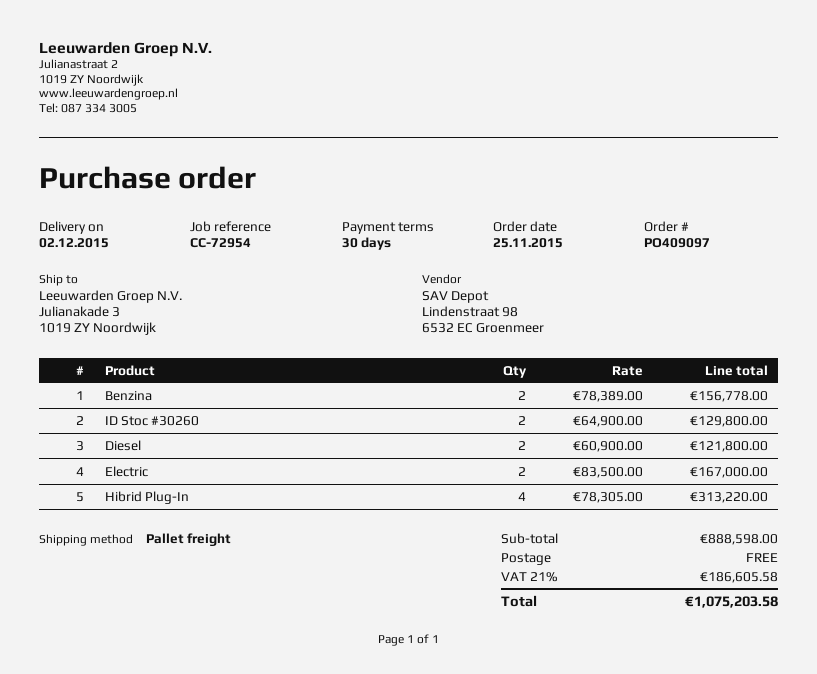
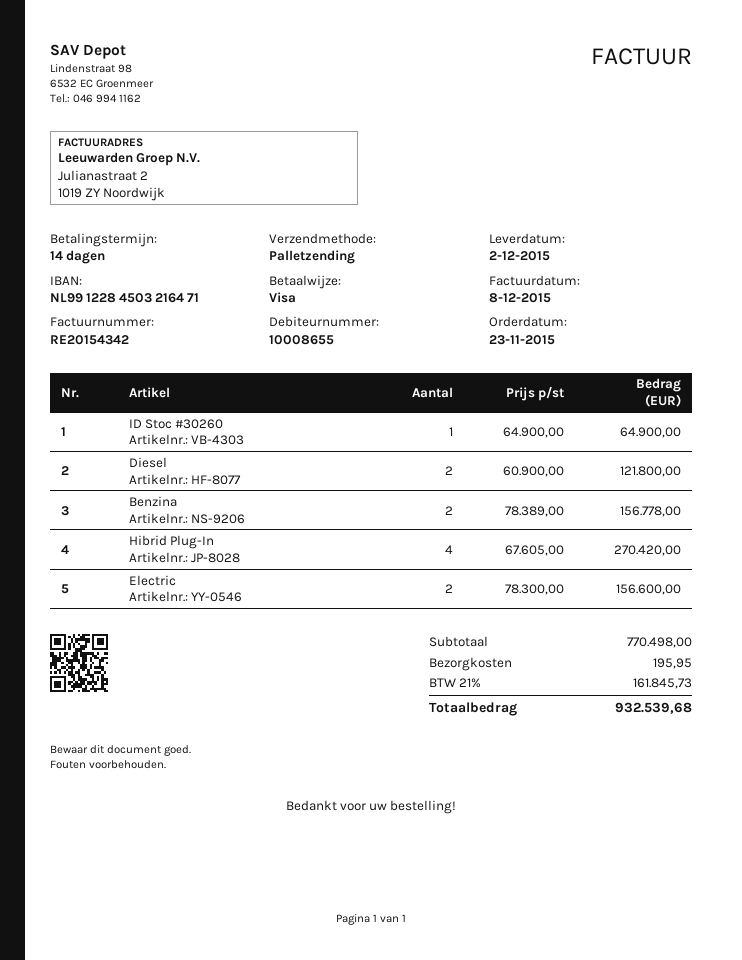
order date: 2015-11-25 -> 2015-11-23
payment terms: 30 days -> 14 days
ID Stoc #30260: 2 x 64900.00 = 129800.00 -> 1 x 64900.00 = 64900.00
Electric: 2 x 83500.00 = 167000.00 -> 2 x 78300.00 = 156600.00
Hibrid Plug-In: 4 x 78305.00 = 313220.00 -> 4 x 67605.00 = 270420.00
subtotal: 888598.00 -> 770498.00
shipping: 0.00 -> 195.95
tax: 21% = 186605.58 -> 21% = 161845.73
total: 1075203.58 -> 932539.68

